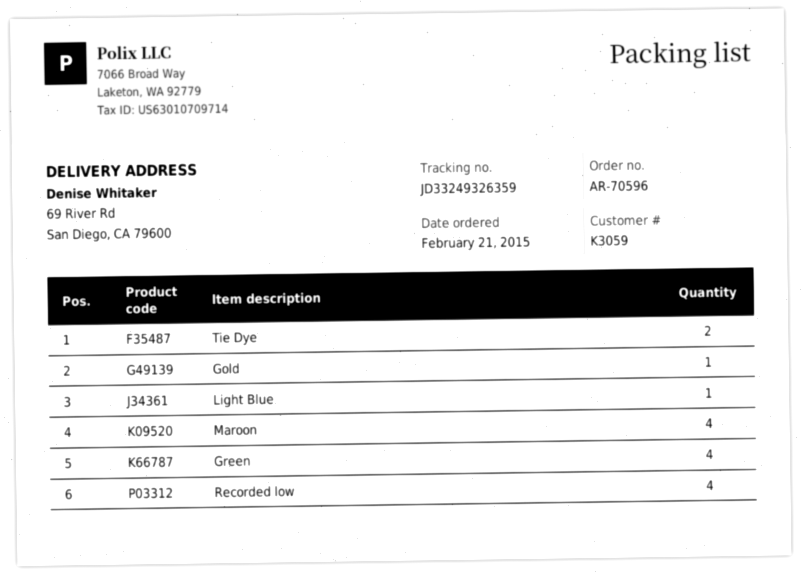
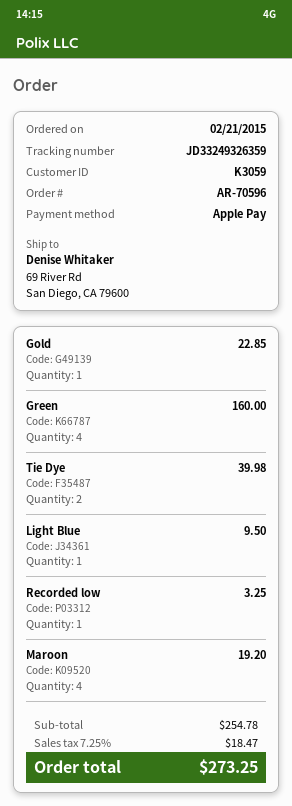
Recorded low: 4 -> 1

